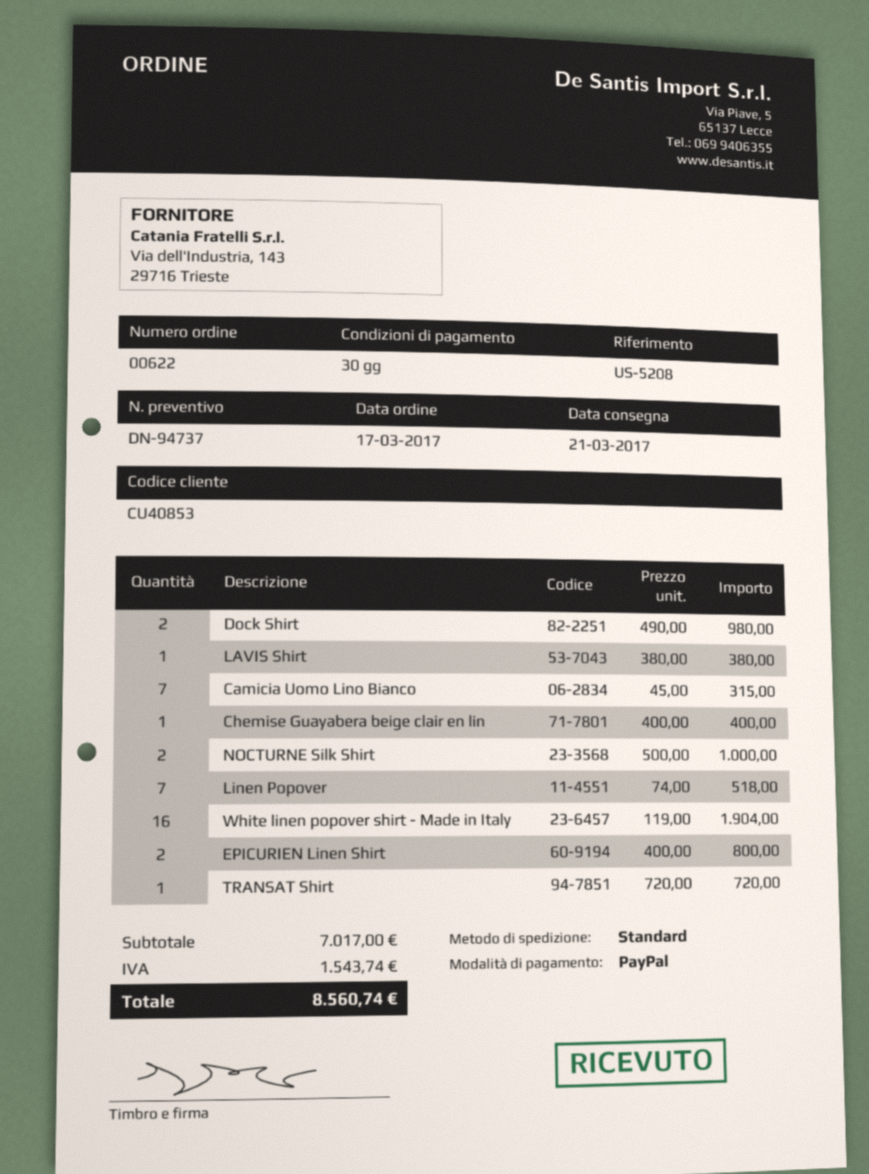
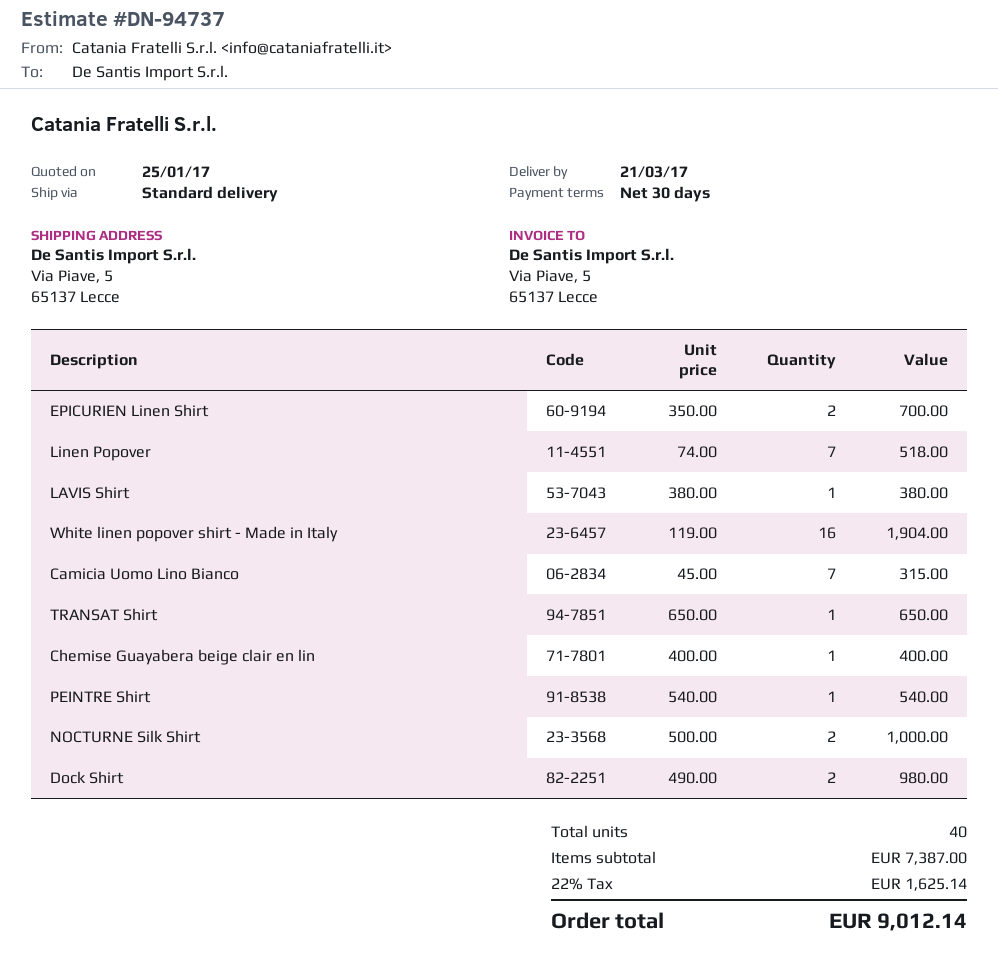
EPICURIEN Linen Shirt: 2 x 400.00 = 800.00 -> 2 x 350.00 = 700.00
TRANSAT Shirt: 1 x 720.00 = 720.00 -> 1 x 650.00 = 650.00
PEINTRE Shirt: none -> 1 x 540.00 = 540.00
subtotal: 7017.00 -> 7387.00
tax: 1543.74 -> 1625.14
total: 8560.74 -> 9012.14

